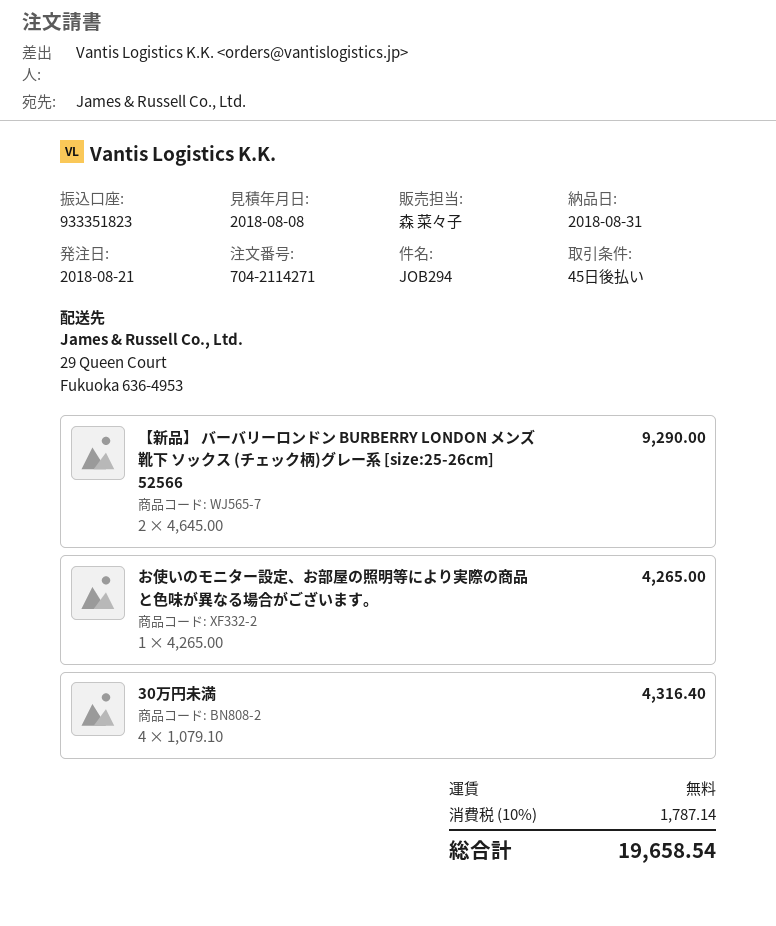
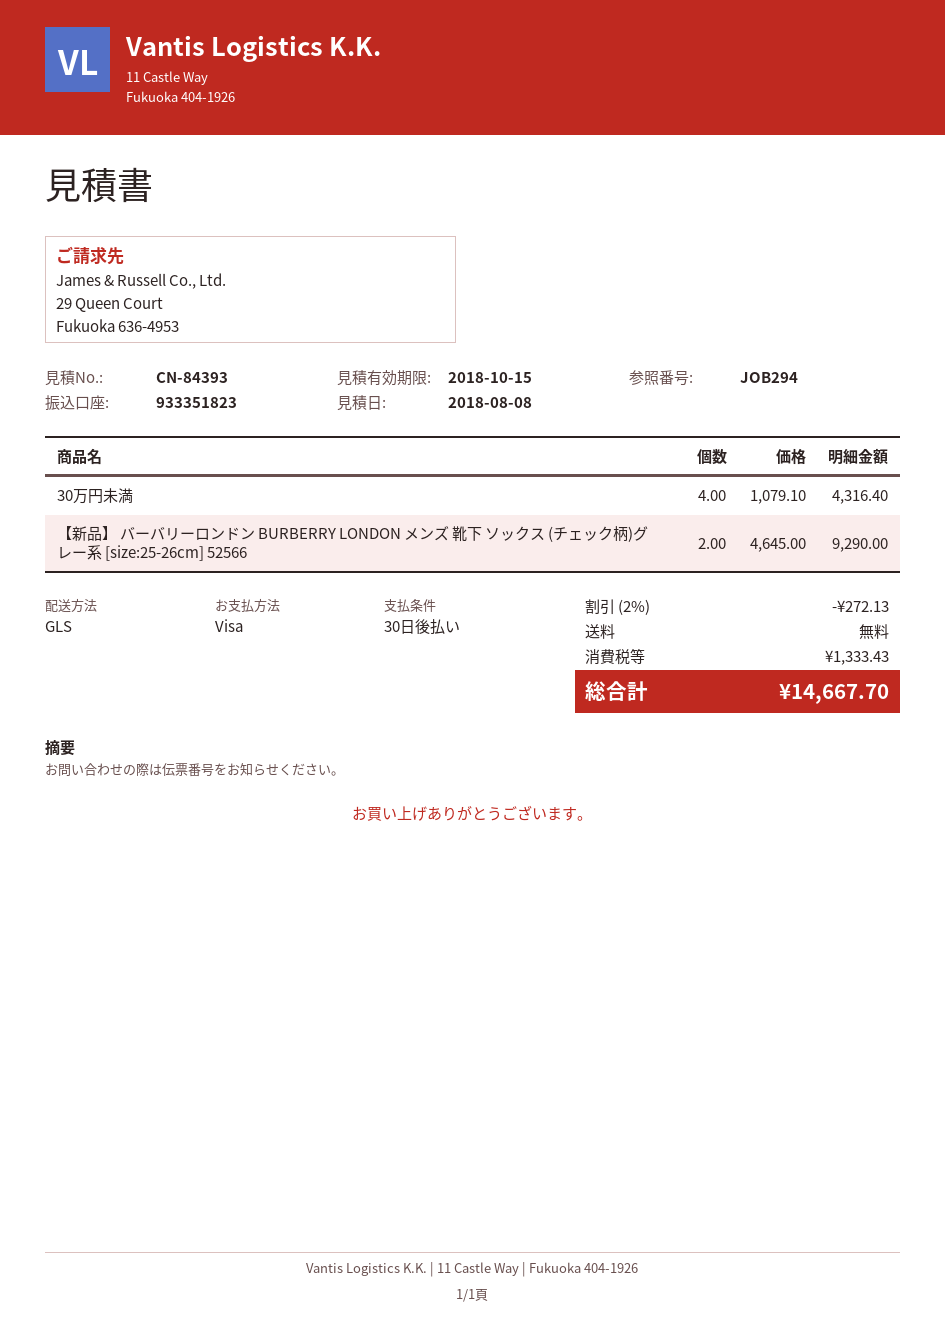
payment terms: 45 days -> 30 days
お使いのモニター設定、お部屋の照明等により実際の商品と色味が異なる場合がございます。: 1 x 4265.00 = 4265.00 -> none
discount: none -> 2% = 272.13
tax: 1787.14 -> 1333.43
total: 19658.54 -> 14667.70

